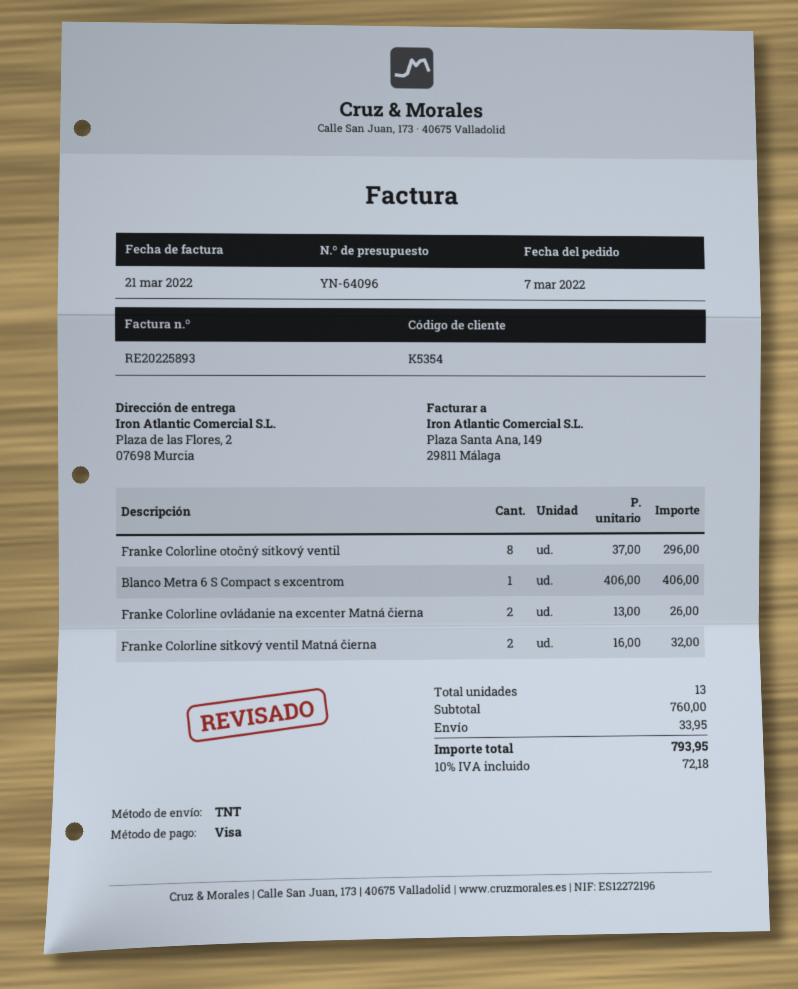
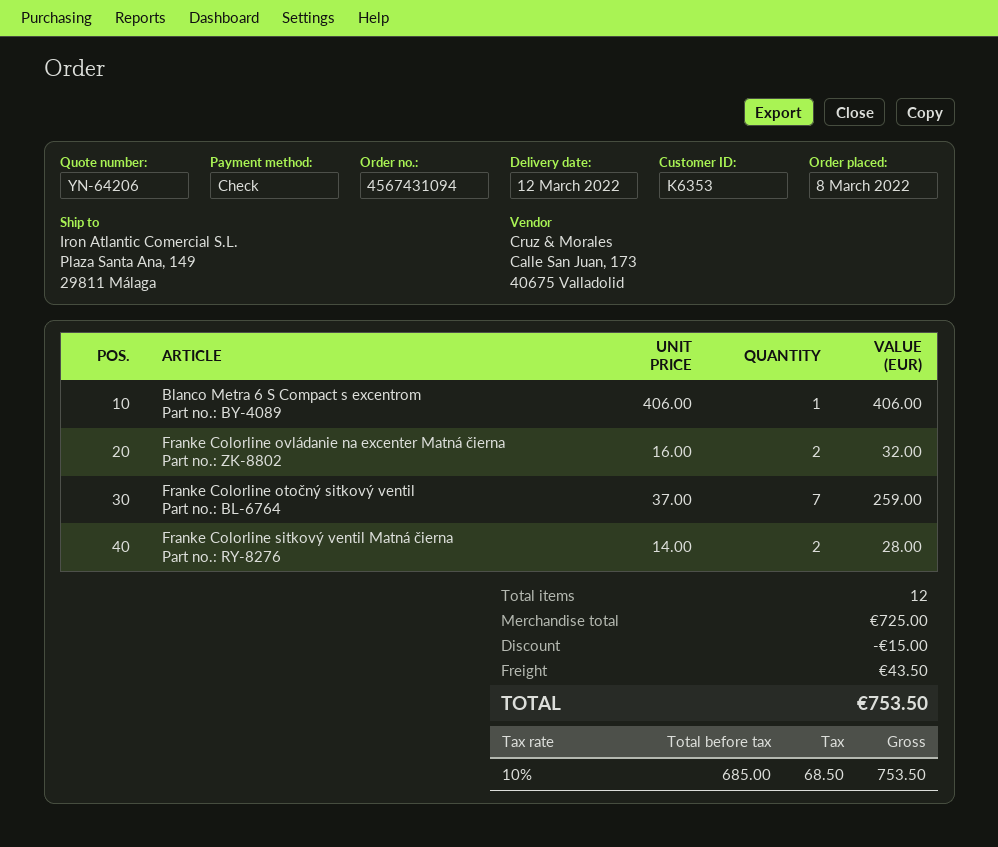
quote number: YN-64096 -> YN-64206
order date: 2022-03-07 -> 2022-03-08
customer number: K5354 -> K6353
payment method: Visa -> cheque
ship to: Plaza de las Flores, 2, 07698 Murcia -> Plaza Santa Ana, 149, 29811 Málaga
Franke Colorline otočný sitkový ventil: 8 x 37.00 = 296.00 -> 7 x 37.00 = 259.00
Franke Colorline ovládanie na excenter Matná čierna: 2 x 13.00 = 26.00 -> 2 x 16.00 = 32.00
Franke Colorline sitkový ventil Matná čierna: 2 x 16.00 = 32.00 -> 2 x 14.00 = 28.00
total quantity: 13 -> 12
subtotal: 760.00 -> 725.00
discount: none -> 15.00
shipping: 33.95 -> 43.50
tax: 10% = 72.18 -> 10% = 68.50
total: 793.95 -> 753.50

